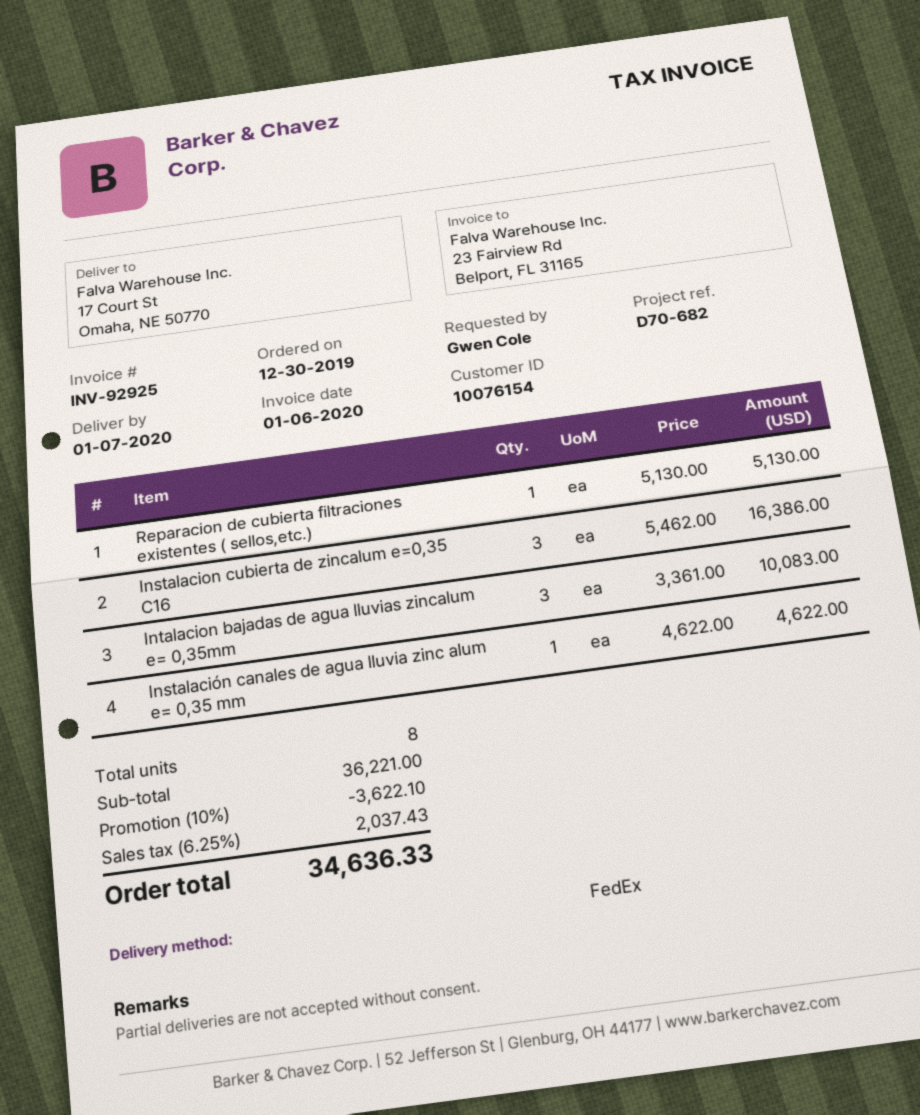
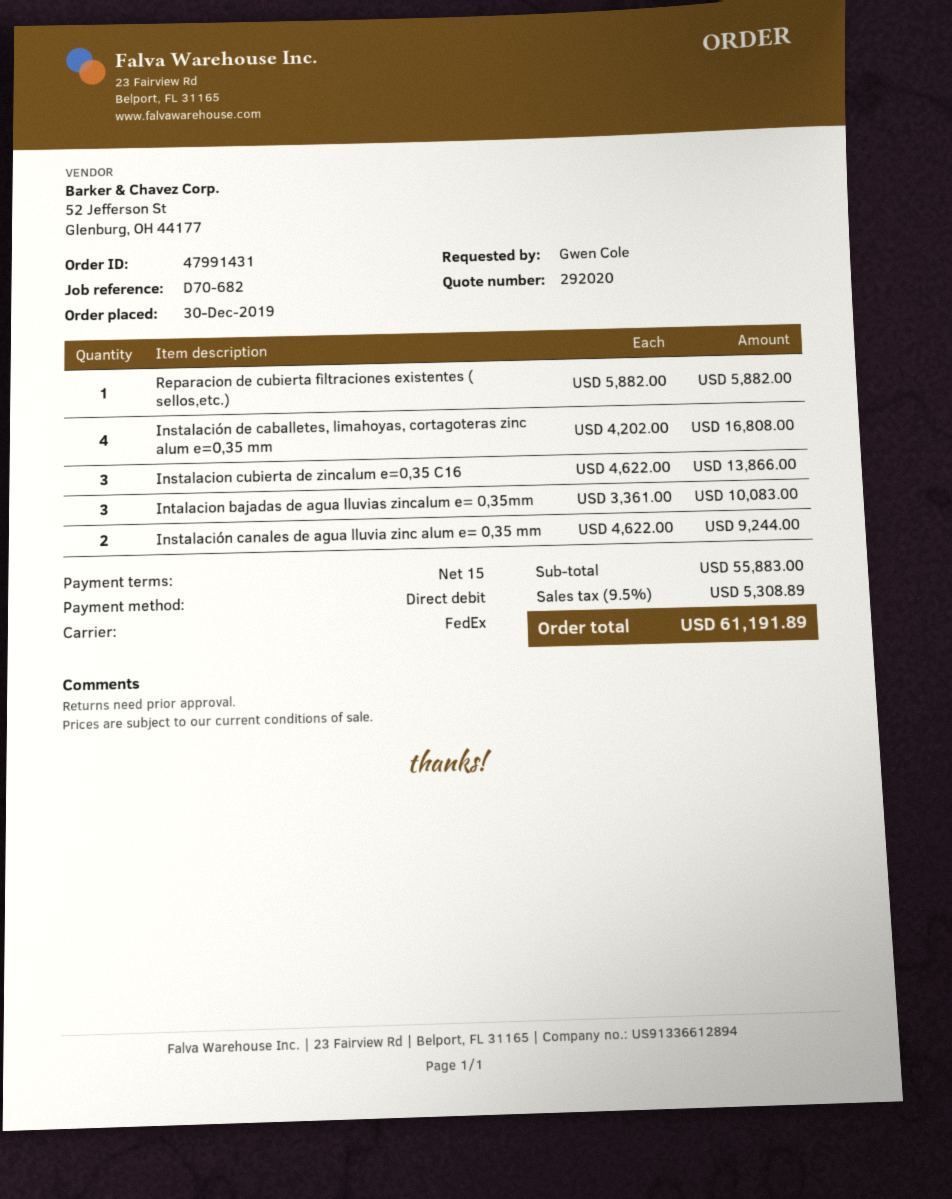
Reparacion de cubierta filtraciones existentes ( sellos,etc.): 1 x 5130.00 = 5130.00 -> 1 x 5882.00 = 5882.00
Instalacion cubierta de zincalum e=0,35 C16: 3 x 5462.00 = 16386.00 -> 3 x 4622.00 = 13866.00
Instalación canales de agua lluvia zinc alum e= 0,35 mm: 1 x 4622.00 = 4622.00 -> 2 x 4622.00 = 9244.00
Instalación de caballetes, limahoyas, cortagoteras zinc alum e=0,35 mm: none -> 4 x 4202.00 = 16808.00
subtotal: 36221.00 -> 55883.00
discount: 10% = 3622.10 -> none
tax: 6.25% = 2037.43 -> 9.5% = 5308.89
total: 34636.33 -> 61191.89

